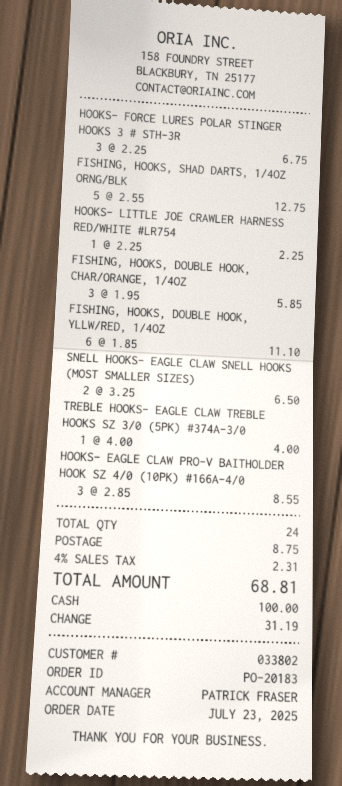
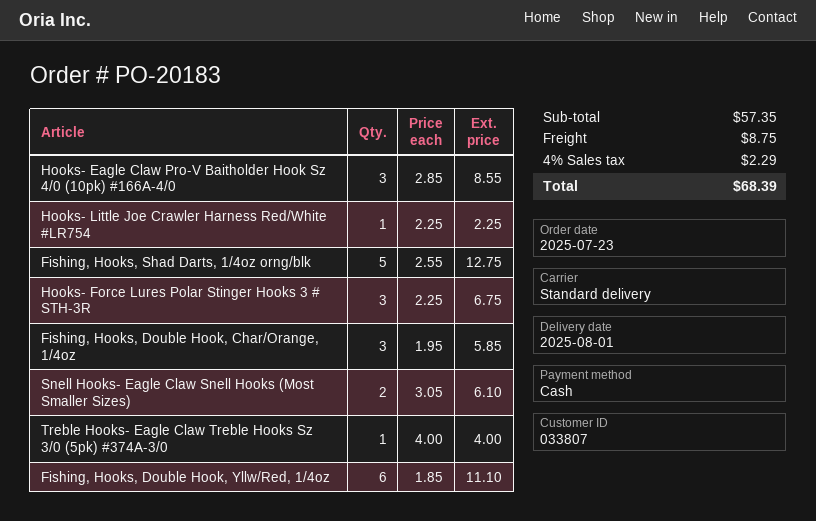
customer number: 033802 -> 033807
SNELL HOOKS- EAGLE CLAW SNELL HOOKS (MOST SMALLER SIZES): 2 x 3.25 = 6.50 -> 2 x 3.05 = 6.10
tax: 4% = 2.31 -> 4% = 2.29
total: 68.81 -> 68.39

